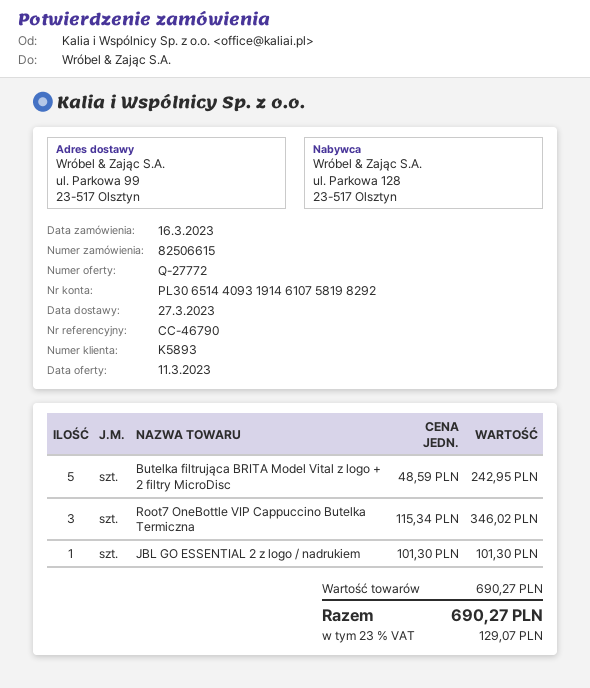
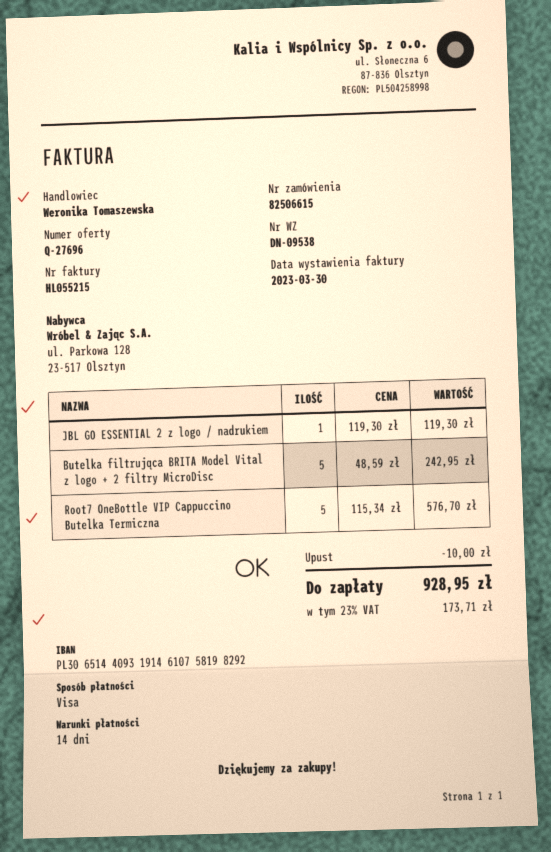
quote number: Q-27772 -> Q-27696
Root7 OneBottle VIP Cappuccino Butelka Termiczna: 3 x 115.34 = 346.02 -> 5 x 115.34 = 576.70
JBL GO ESSENTIAL 2 z logo / nadrukiem: 1 x 101.30 = 101.30 -> 1 x 119.30 = 119.30
discount: none -> 10.00
tax: 23% = 129.07 -> 23% = 173.71
total: 690.27 -> 928.95

